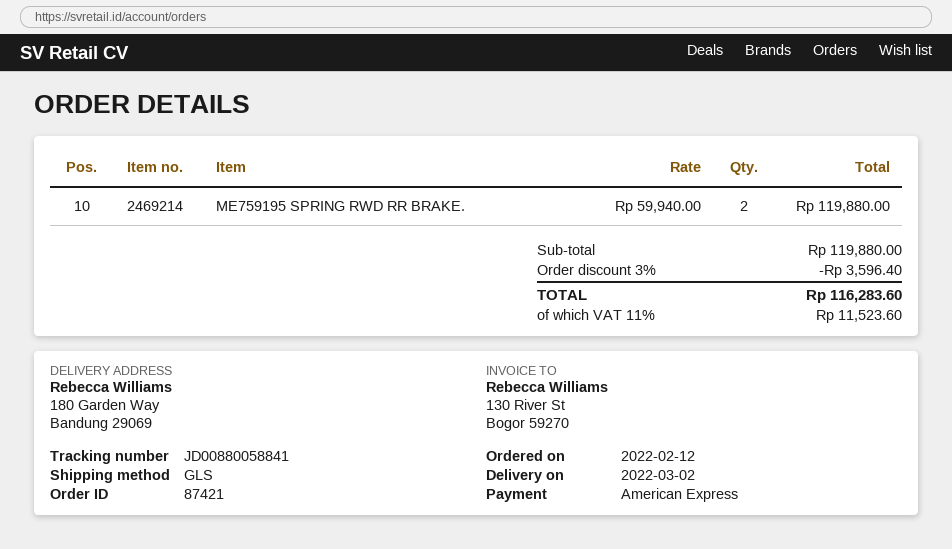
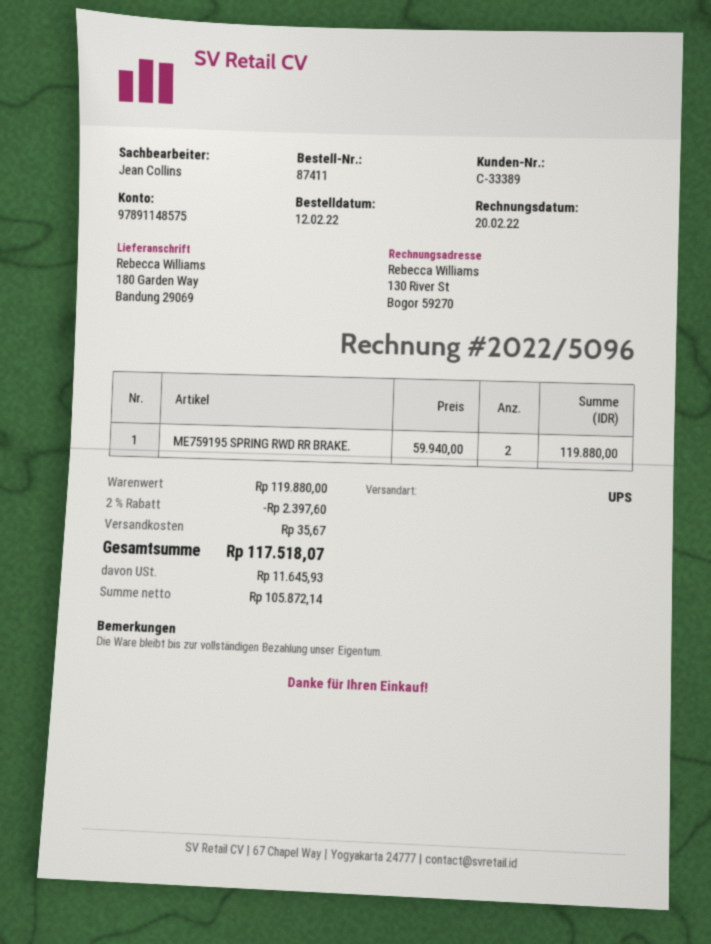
order number: 87421 -> 87411
shipping method: GLS -> UPS
discount: 3% = 3596.40 -> 2% = 2397.60
shipping: none -> 35.67
tax: 11523.60 -> 11645.93
total: 116283.60 -> 117518.07

